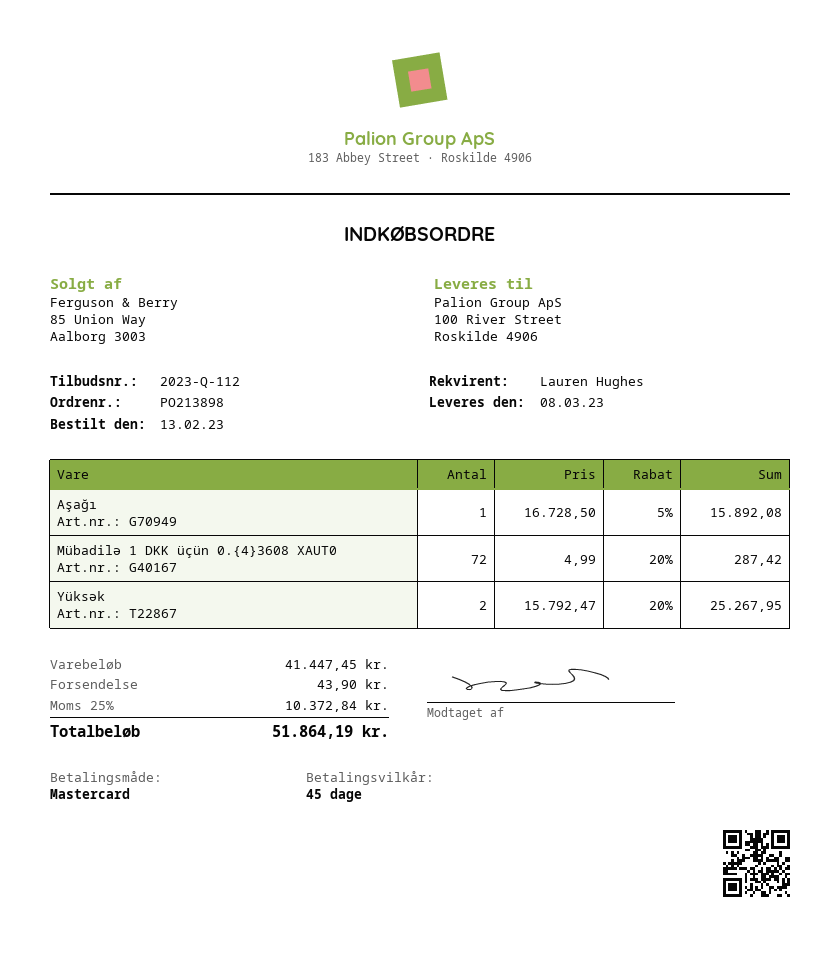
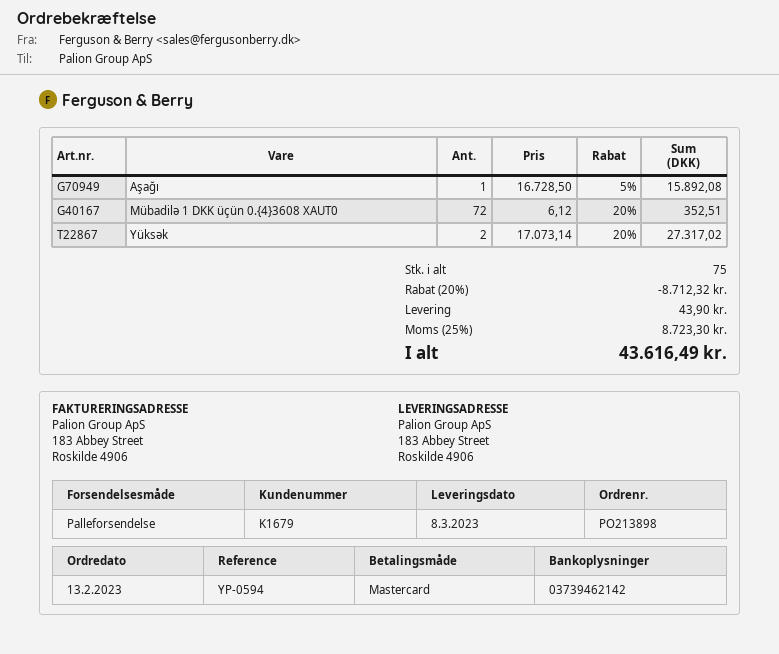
ship to: 100 River Street, Roskilde 4906 -> 183 Abbey Street, Roskilde 4906
Mübadilə 1 DKK üçün 0.{4}3608 XAUT0: 72 x 4.99 - 20% = 287.42 -> 72 x 6.12 - 20% = 352.51
Yüksək: 2 x 15792.47 - 20% = 25267.95 -> 2 x 17073.14 - 20% = 27317.02
discount: none -> 20% = 8712.32
tax: 25% = 10372.84 -> 25% = 8723.30
total: 51864.19 -> 43616.49

